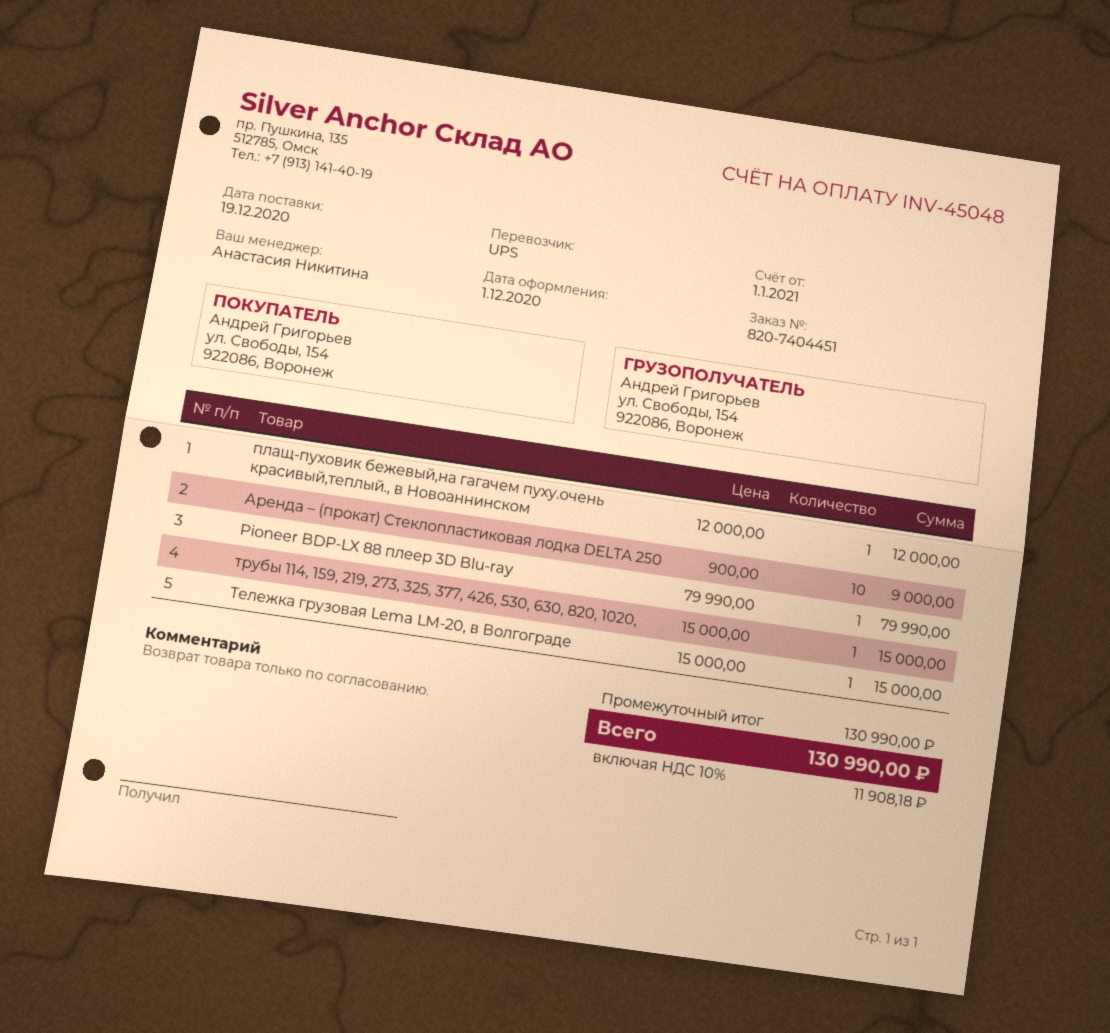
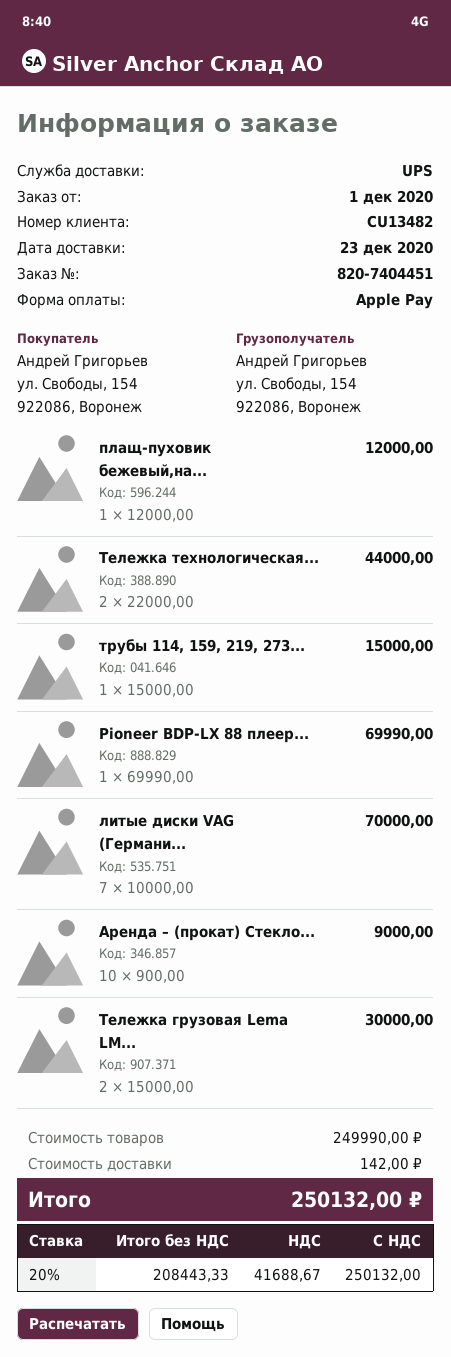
delivery date: 2020-12-19 -> 2020-12-23
Pioneer BDP-LX 88 плеер 3D Blu-ray: 1 x 79990.00 = 79990.00 -> 1 x 69990.00 = 69990.00
Тележка грузовая Lema LM-20, в Волгограде: 1 x 15000.00 = 15000.00 -> 2 x 15000.00 = 30000.00
Тележка технологическая...: none -> 2 x 22000.00 = 44000.00
литые диски VAG (Германи...: none -> 7 x 10000.00 = 70000.00
subtotal: 130990.00 -> 249990.00
shipping: none -> 142.00
tax: 10% = 11908.18 -> 20% = 41688.67
total: 130990.00 -> 250132.00

